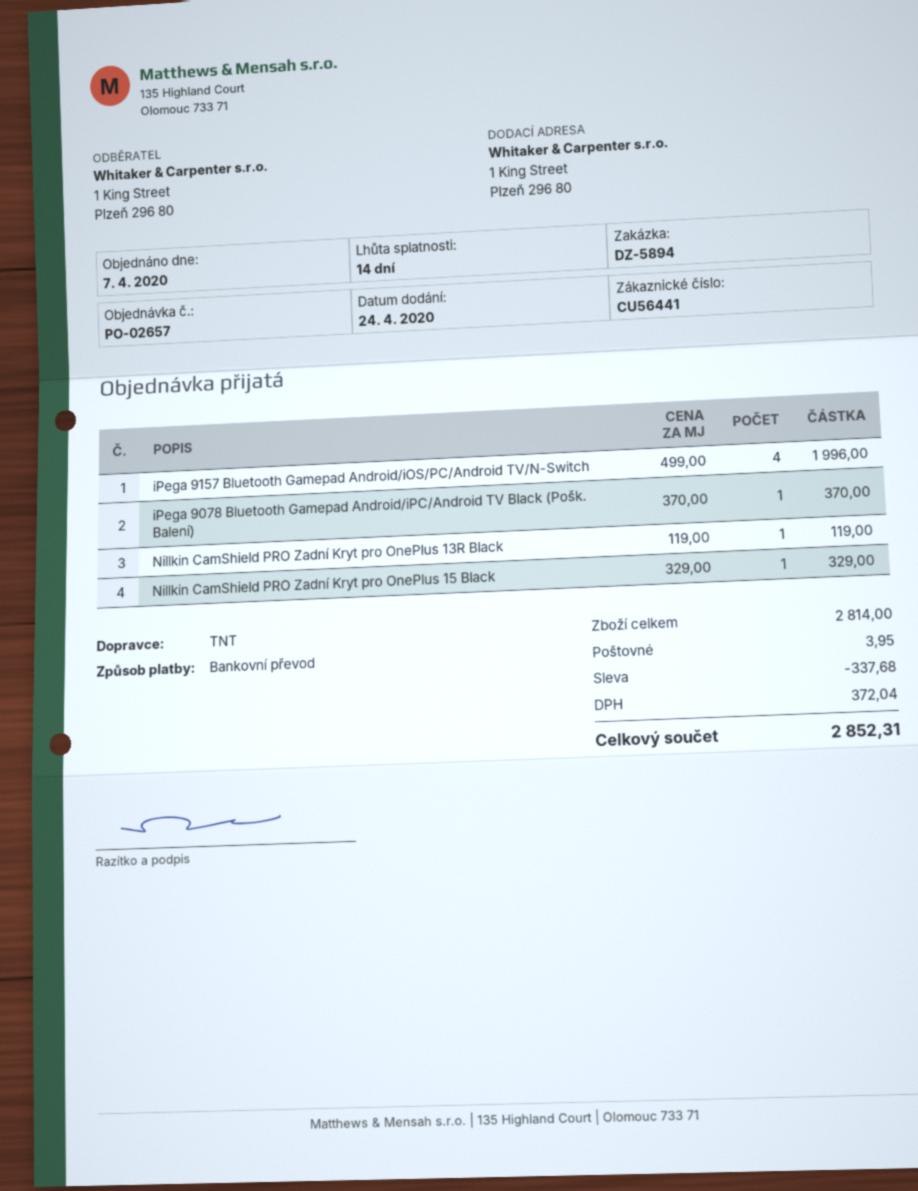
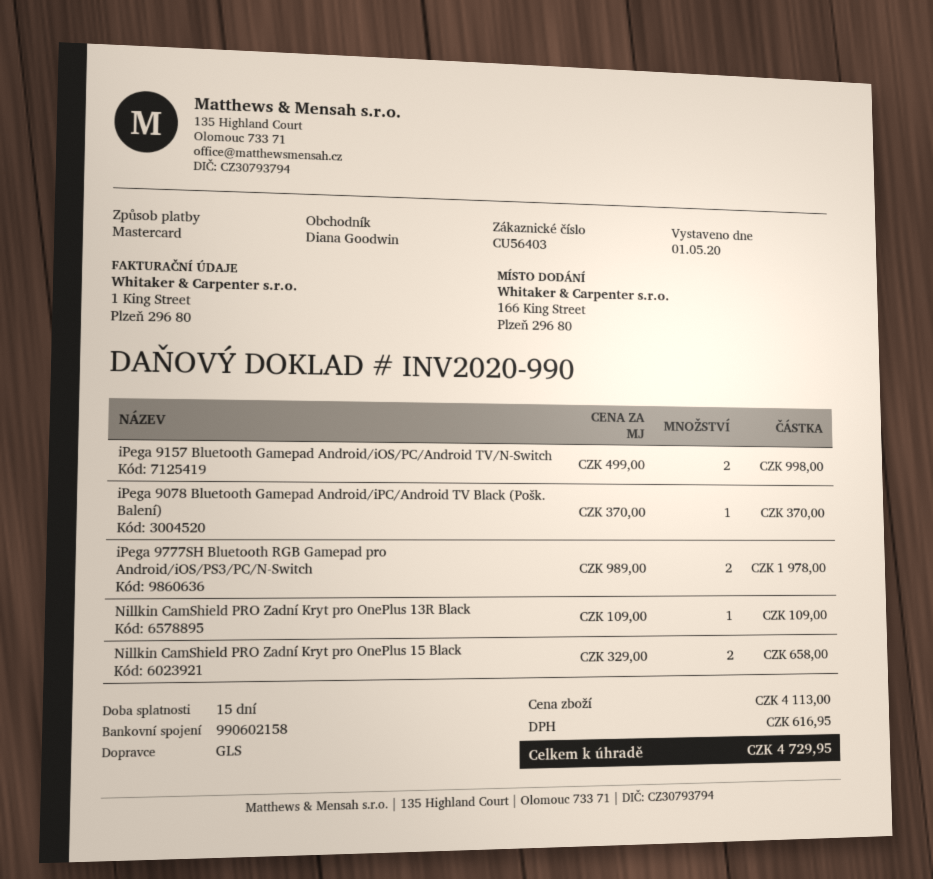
payment terms: 14 days -> 15 days
customer number: CU56441 -> CU56403
payment method: bank transfer -> Mastercard
shipping method: TNT -> GLS
ship to: 1 King Street, Plzeň 296 80 -> 166 King Street, Plzeň 296 80
iPega 9157 Bluetooth Gamepad Android/iOS/PC/Android TV/N-Switch: 4 x 499.00 = 1996.00 -> 2 x 499.00 = 998.00
Nillkin CamShield PRO Zadní Kryt pro OnePlus 13R Black: 1 x 119.00 = 119.00 -> 1 x 109.00 = 109.00
Nillkin CamShield PRO Zadní Kryt pro OnePlus 15 Black: 1 x 329.00 = 329.00 -> 2 x 329.00 = 658.00
iPega 9777SH Bluetooth RGB Gamepad pro Android/iOS/PS3/PC/N-Switch: none -> 2 x 989.00 = 1978.00
subtotal: 2814.00 -> 4113.00
discount: 337.68 -> none
shipping: 3.95 -> none
tax: 372.04 -> 616.95
total: 2852.31 -> 4729.95

